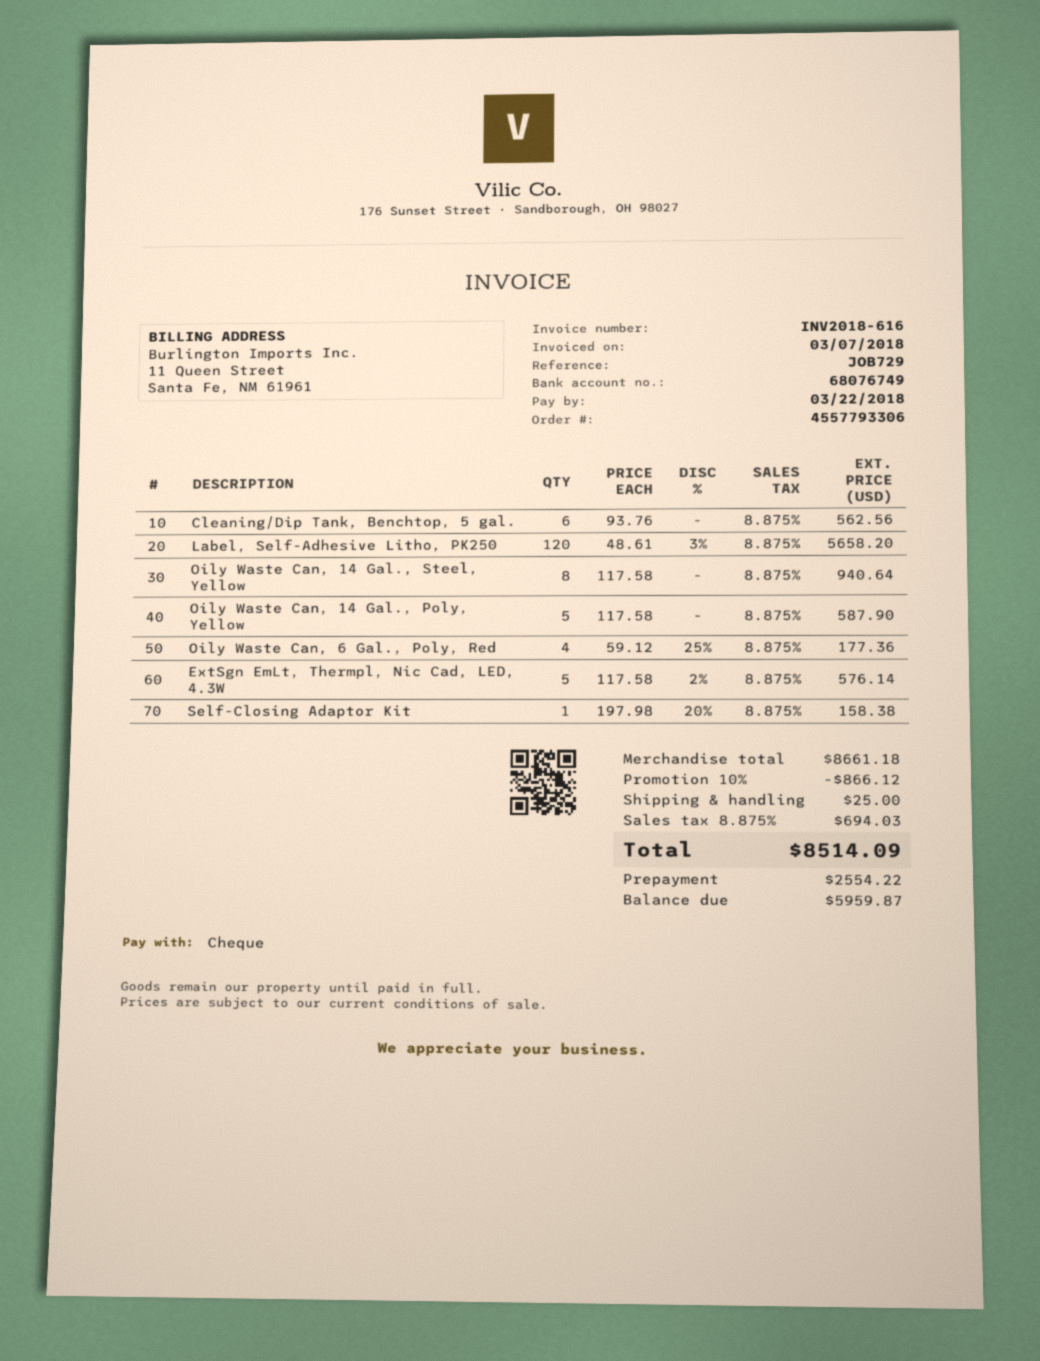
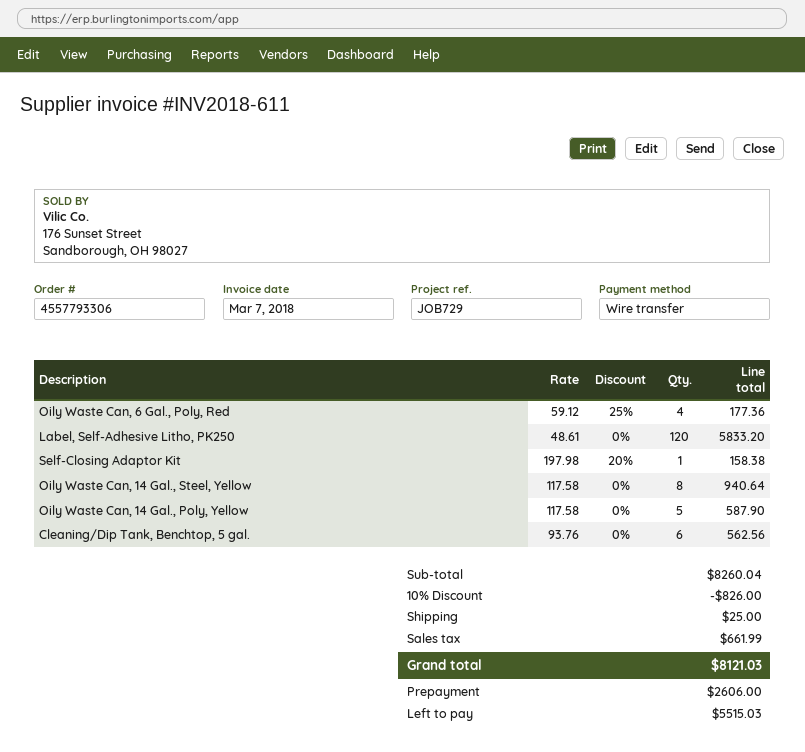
invoice number: INV2018-616 -> INV2018-611
payment method: cheque -> bank transfer
Label, Self-Adhesive Litho, PK250: 120 x 48.61 - 3% = 5658.20 -> 120 x 48.61 = 5833.20
ExtSgn EmLt, Thermpl, Nic Cad, LED, 4.3W: 5 x 117.58 - 2% = 576.14 -> none
subtotal: 8661.18 -> 8260.04
discount: 10% = 866.12 -> 10% = 826.00
tax: 694.03 -> 661.99
total: 8514.09 -> 8121.03
deposit: 2554.22 -> 2606.00
balance: 5959.87 -> 5515.03

